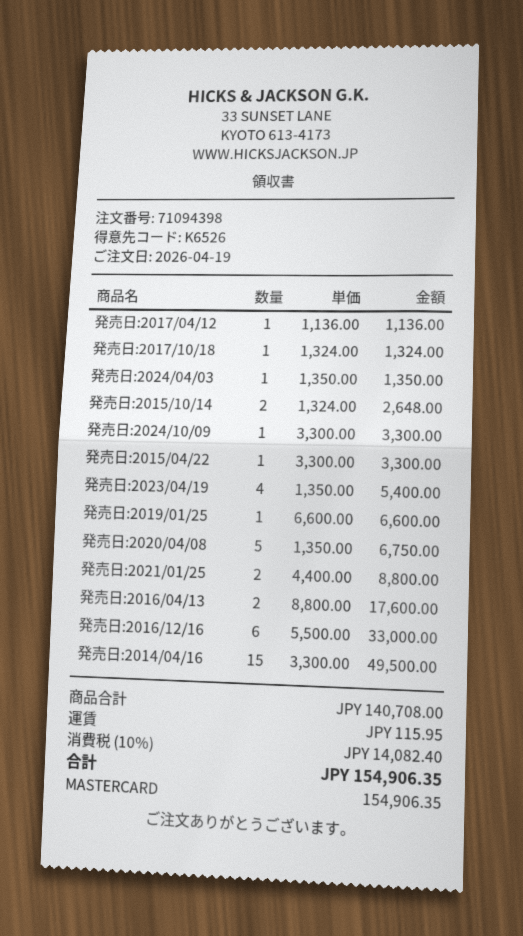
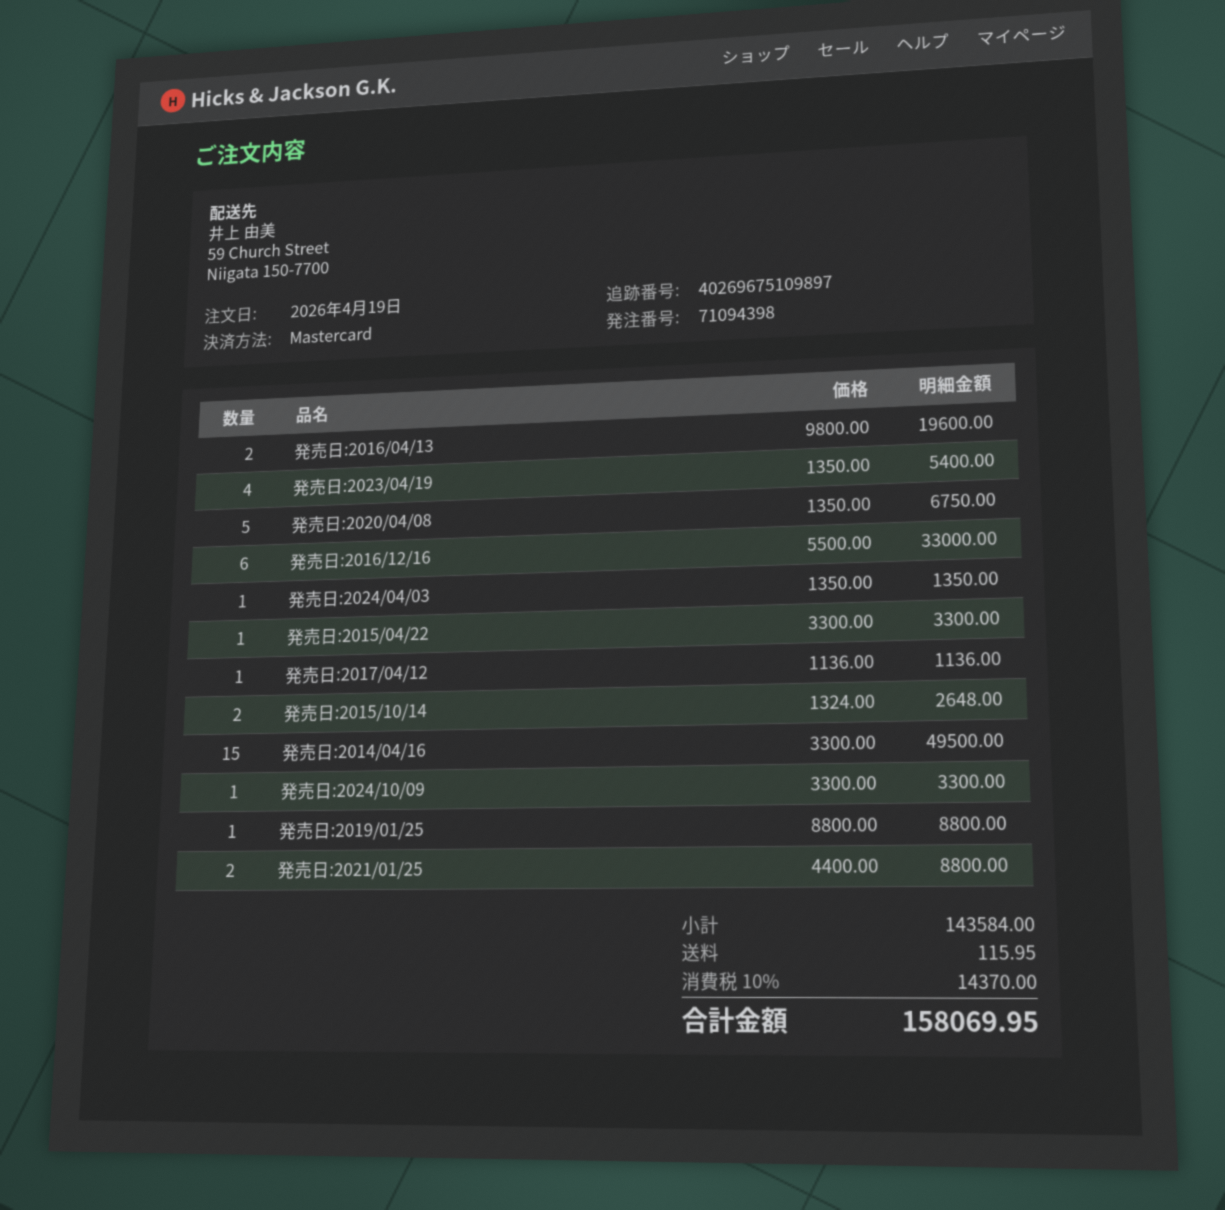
発売日:2017/10/18: 1 x 1324.00 = 1324.00 -> none
発売日:2019/01/25: 1 x 6600.00 = 6600.00 -> 1 x 8800.00 = 8800.00
発売日:2016/04/13: 2 x 8800.00 = 17600.00 -> 2 x 9800.00 = 19600.00
subtotal: 140708.00 -> 143584.00
tax: 10% = 14082.40 -> 10% = 14370.00
total: 154906.35 -> 158069.95

